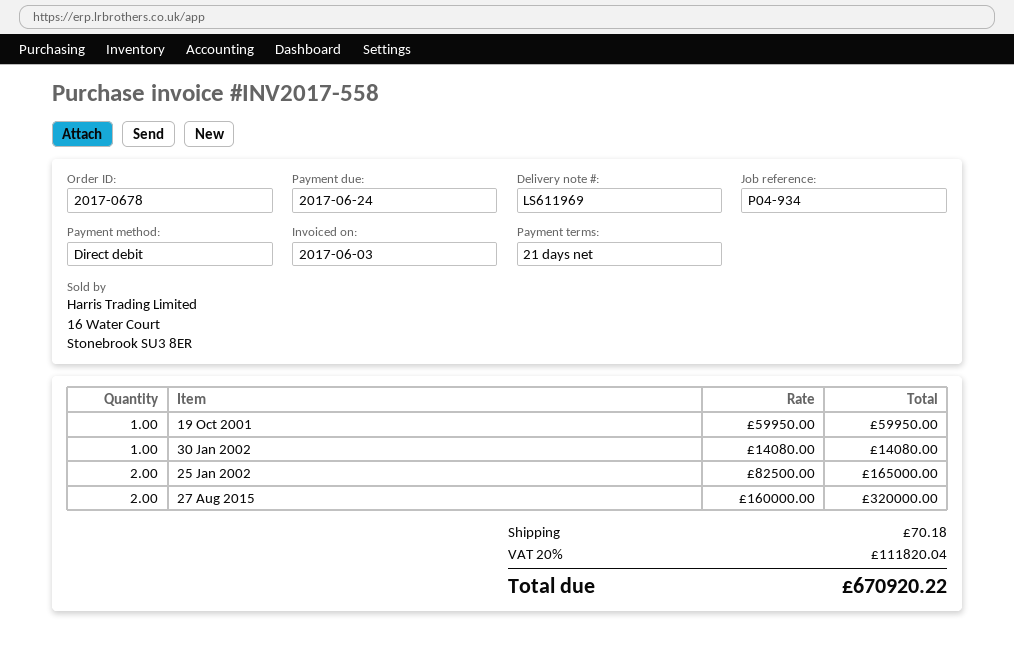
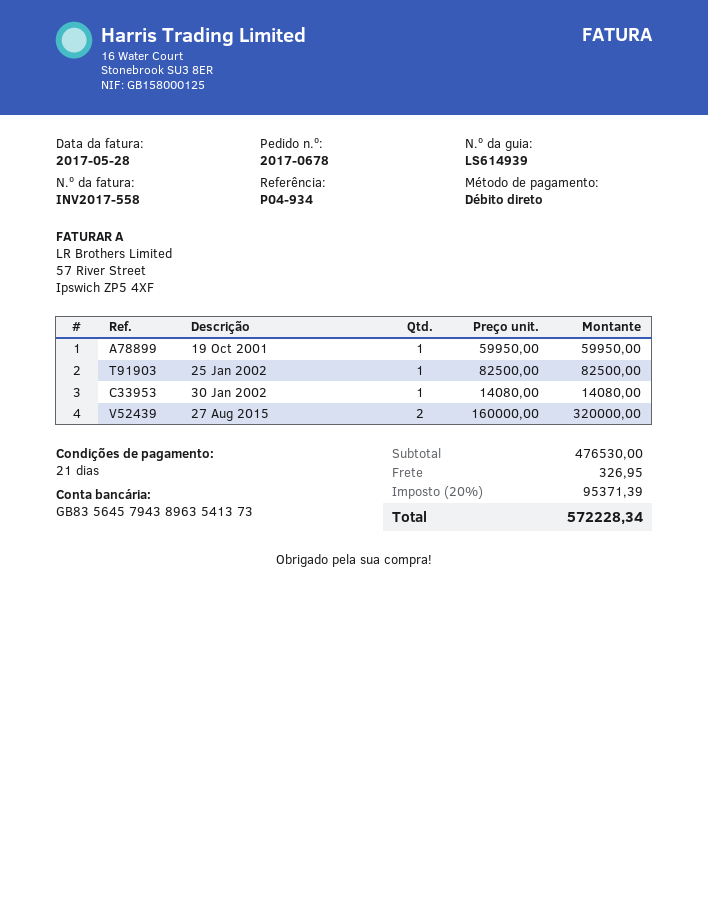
delivery note number: LS611969 -> LS614939
invoice date: 2017-06-03 -> 2017-05-28
25 Jan 2002: 2 x 82500.00 = 165000.00 -> 1 x 82500.00 = 82500.00
shipping: 70.18 -> 326.95
tax: 20% = 111820.04 -> 20% = 95371.39
total: 670920.22 -> 572228.34

